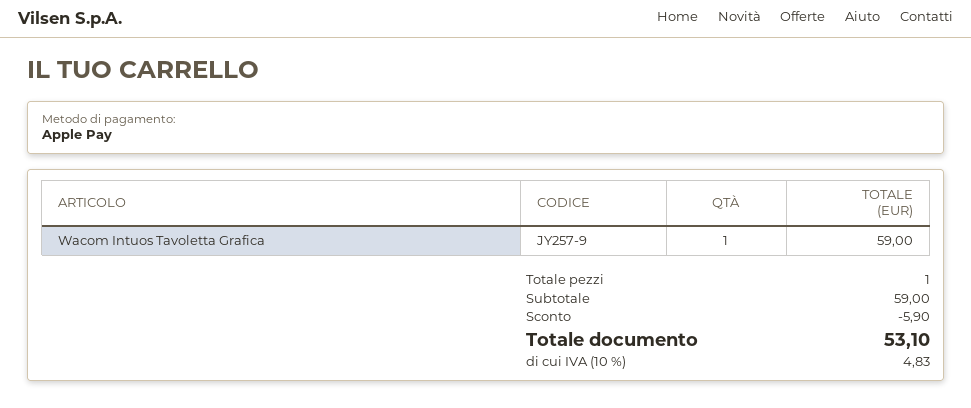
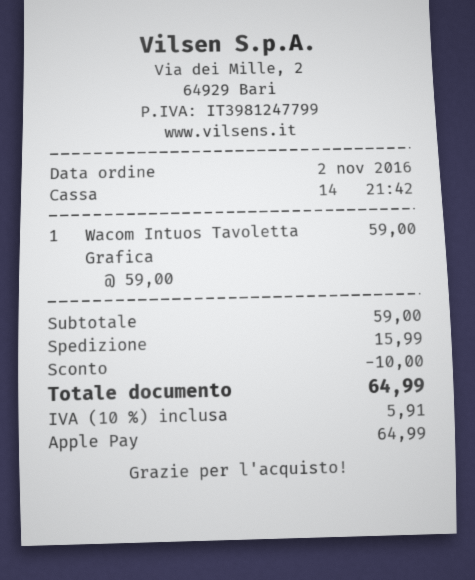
discount: 5.90 -> 10.00
shipping: none -> 15.99
tax: 10% = 4.83 -> 10% = 5.91
total: 53.10 -> 64.99

